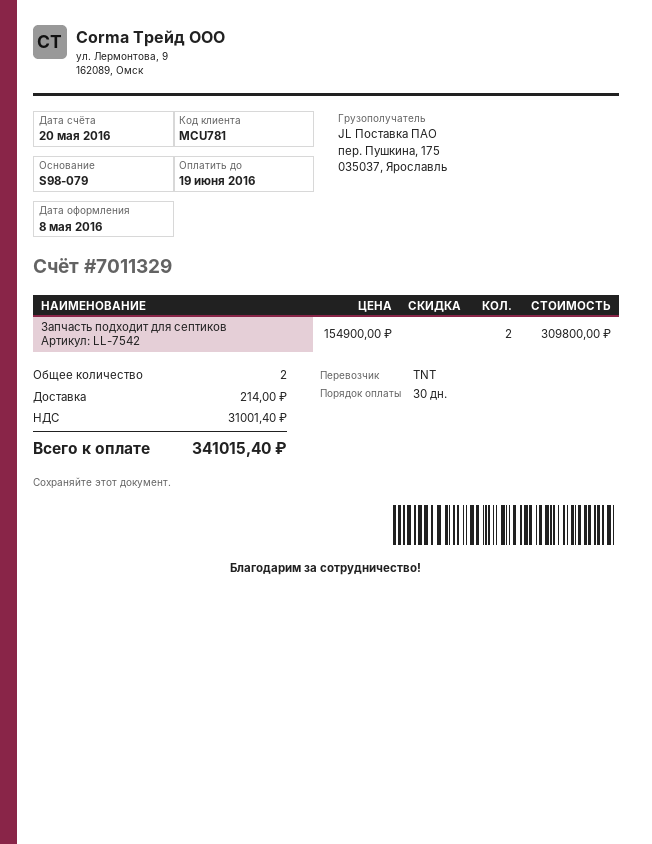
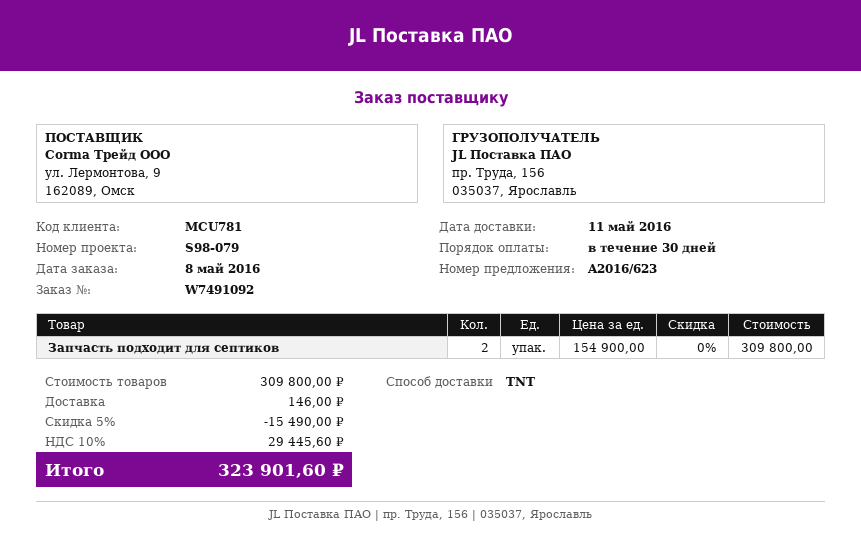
ship to: пер. Пушкина, 175, 035037, Ярославль -> пр. Труда, 156, 035037, Ярославль
discount: none -> 5% = 15490.00
shipping: 214.00 -> 146.00
tax: 31001.40 -> 29445.60
total: 341015.40 -> 323901.60

